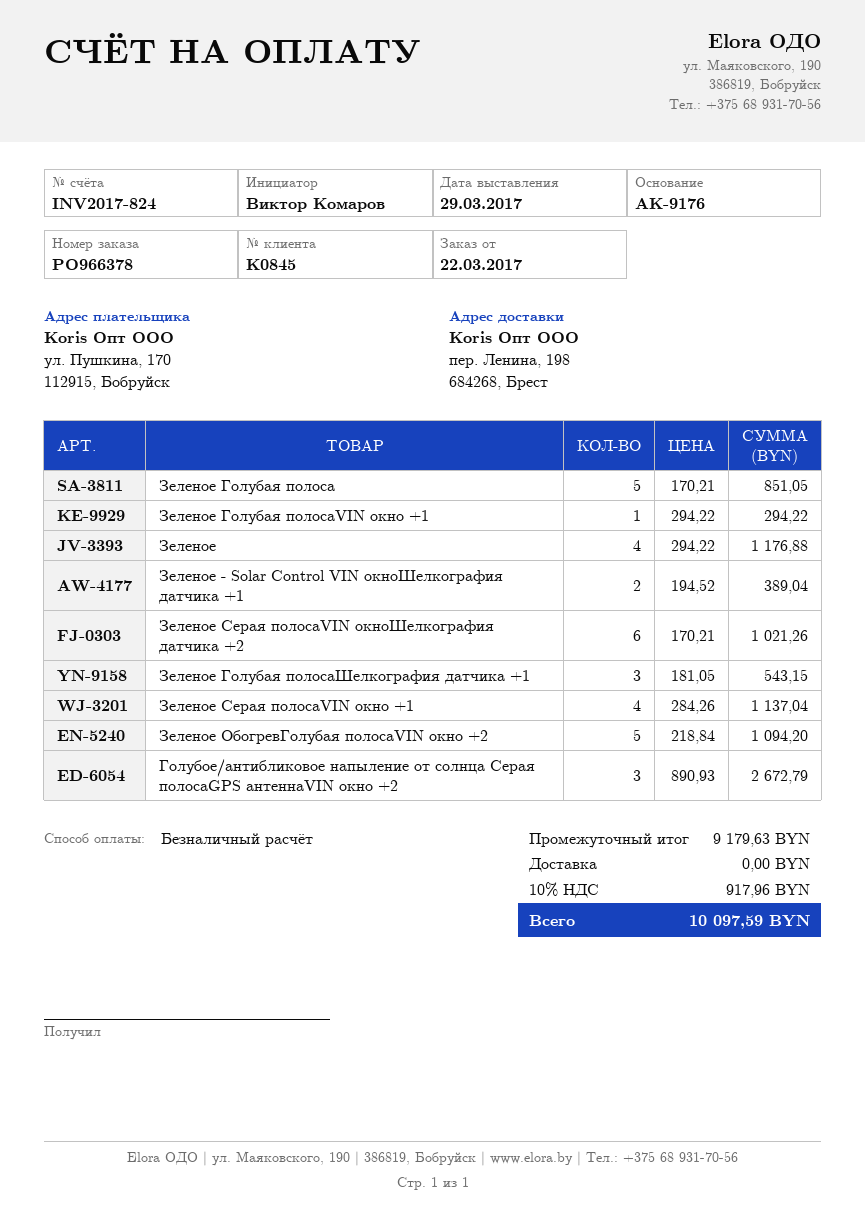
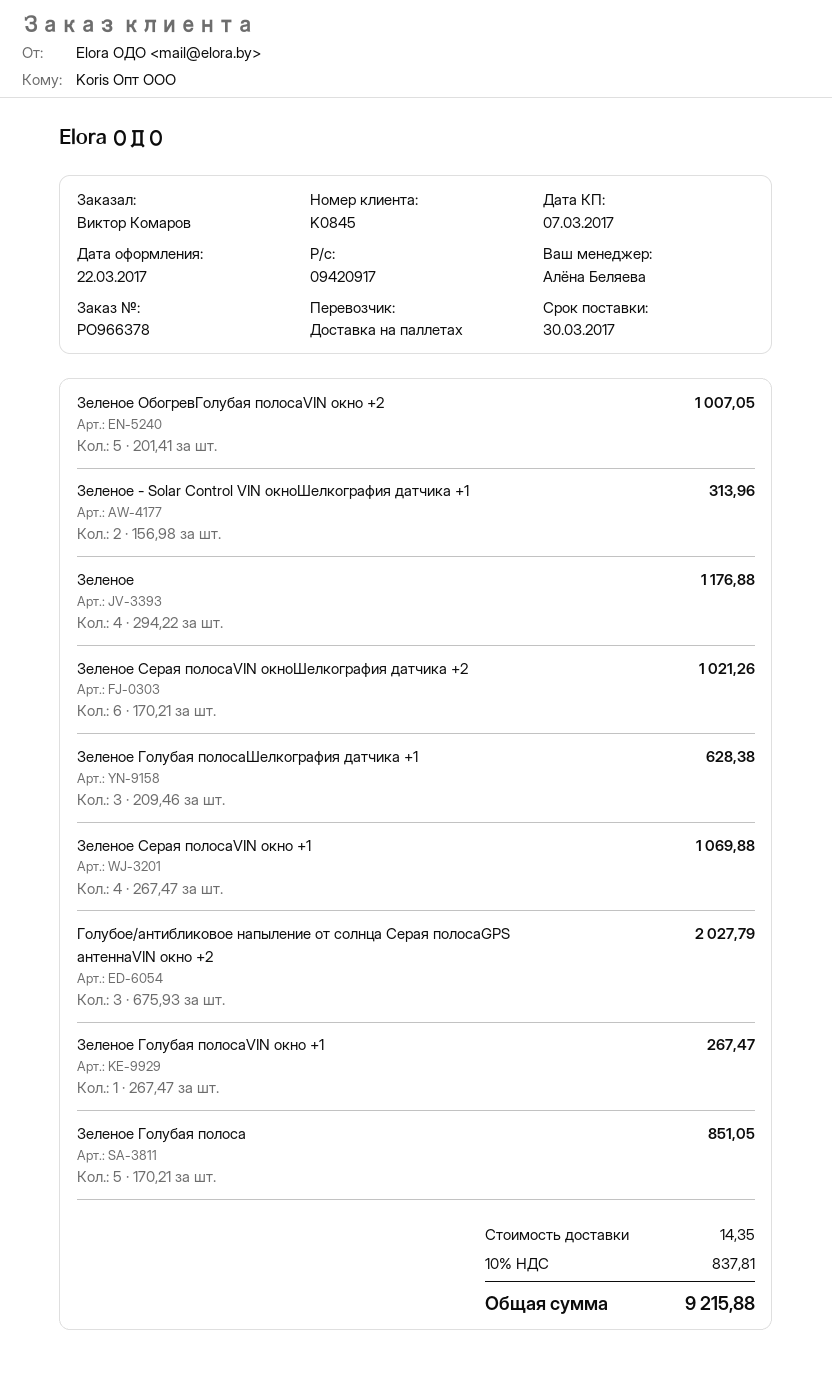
Зеленое Голубая полосаVIN окно +1: 1 x 294.22 = 294.22 -> 1 x 267.47 = 267.47
Зеленое - Solar Control VIN окноШелкография датчика +1: 2 x 194.52 = 389.04 -> 2 x 156.98 = 313.96
Зеленое Голубая полосаШелкография датчика +1: 3 x 181.05 = 543.15 -> 3 x 209.46 = 628.38
Зеленое Серая полосаVIN окно +1: 4 x 284.26 = 1137.04 -> 4 x 267.47 = 1069.88
Зеленое ОбогревГолубая полосаVIN окно +2: 5 x 218.84 = 1094.20 -> 5 x 201.41 = 1007.05
Голубое/антибликовое напыление от солнца Серая полосаGPS антеннаVIN окно +2: 3 x 890.93 = 2672.79 -> 3 x 675.93 = 2027.79
shipping: 0.00 -> 14.35
tax: 10% = 917.96 -> 10% = 837.81
total: 10097.59 -> 9215.88

